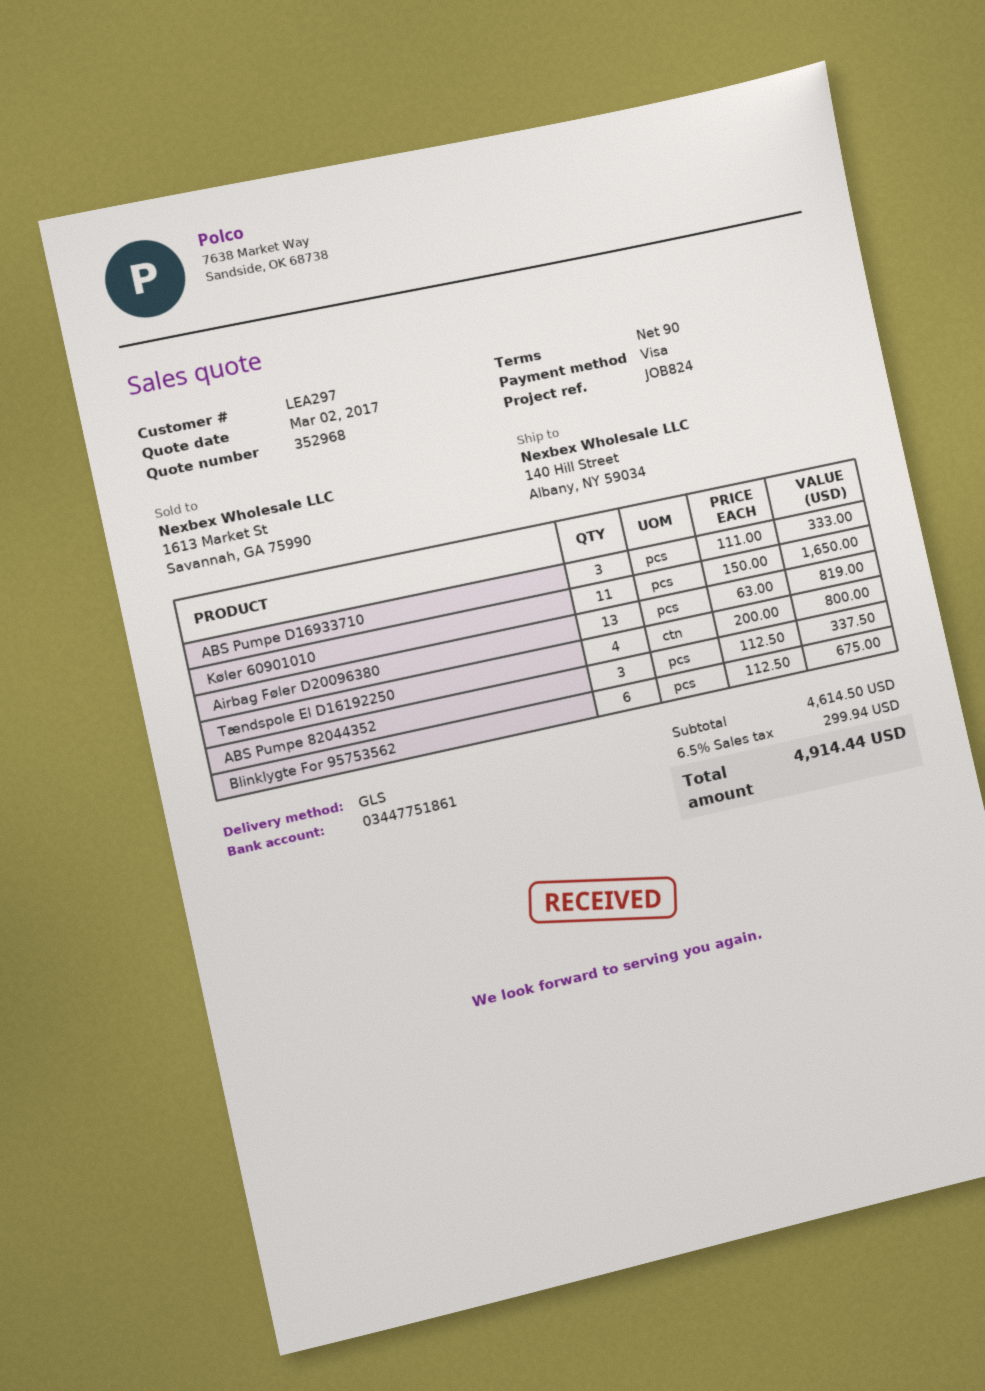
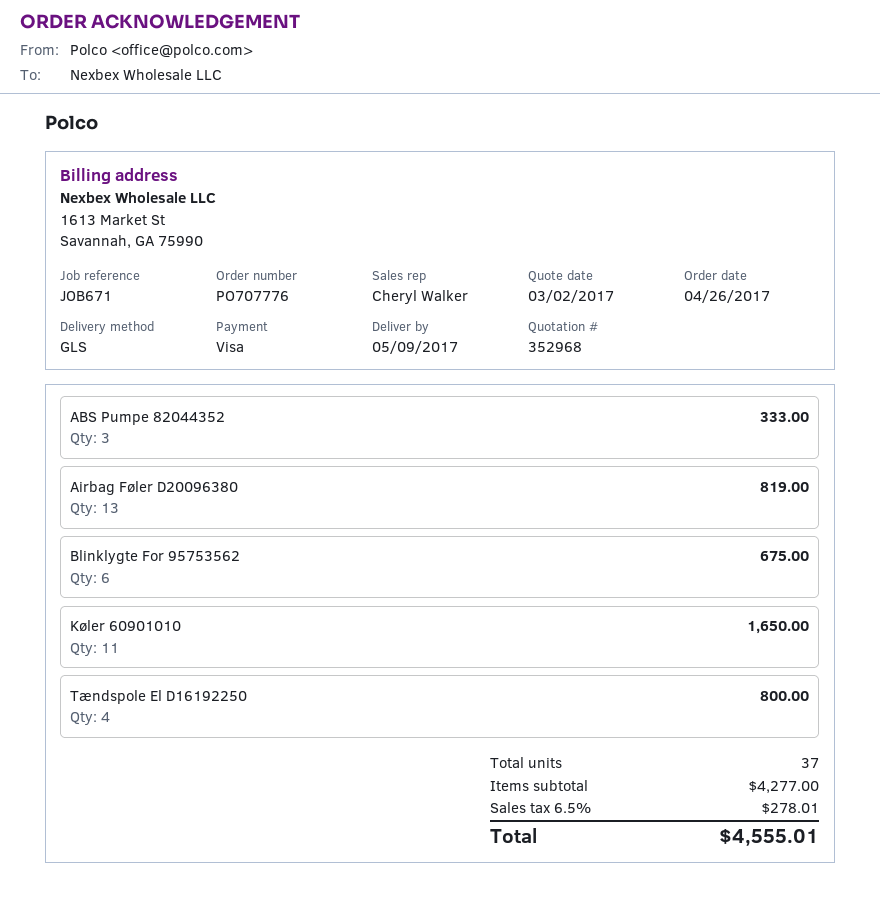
reference: JOB824 -> JOB671
ABS Pumpe D16933710: 3 for 333.00 -> none
ABS Pumpe 82044352: 3 for 337.50 -> 3 for 333.00
subtotal: 4614.50 -> 4277.00
tax: 6.5% = 299.94 -> 6.5% = 278.01
total: 4914.44 -> 4555.01

